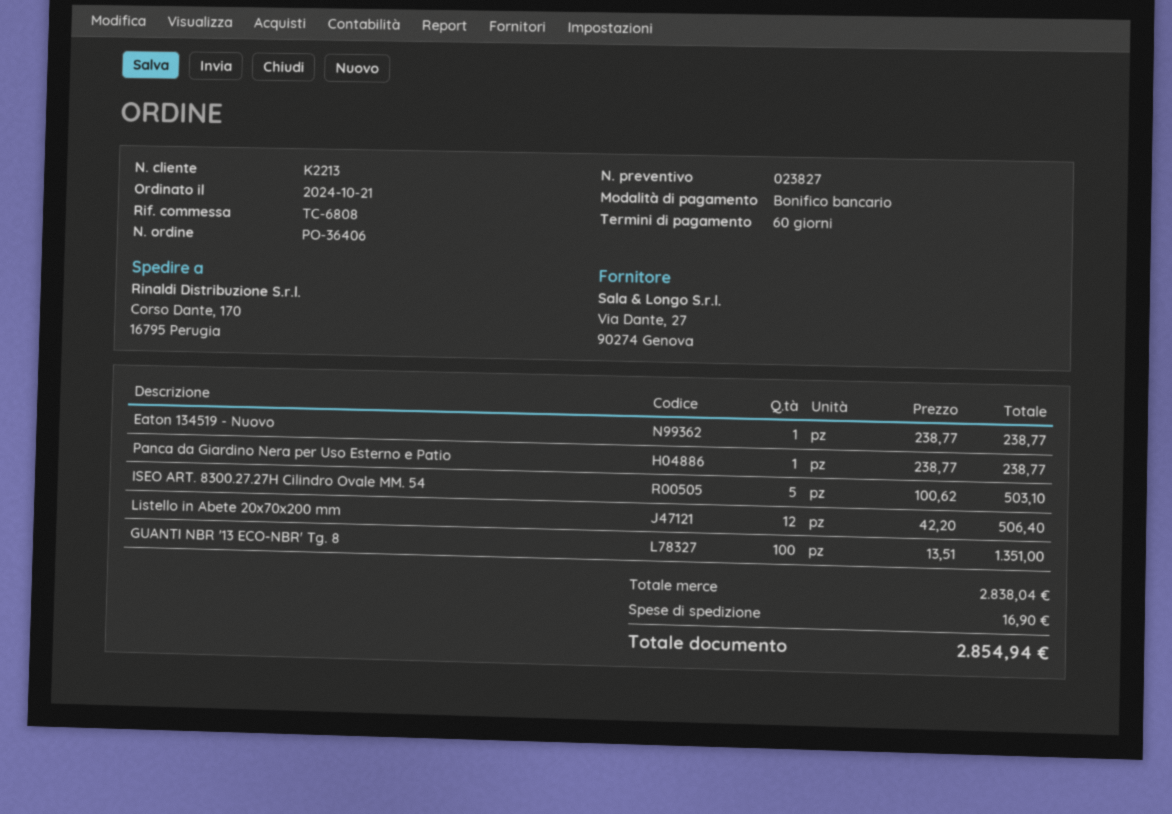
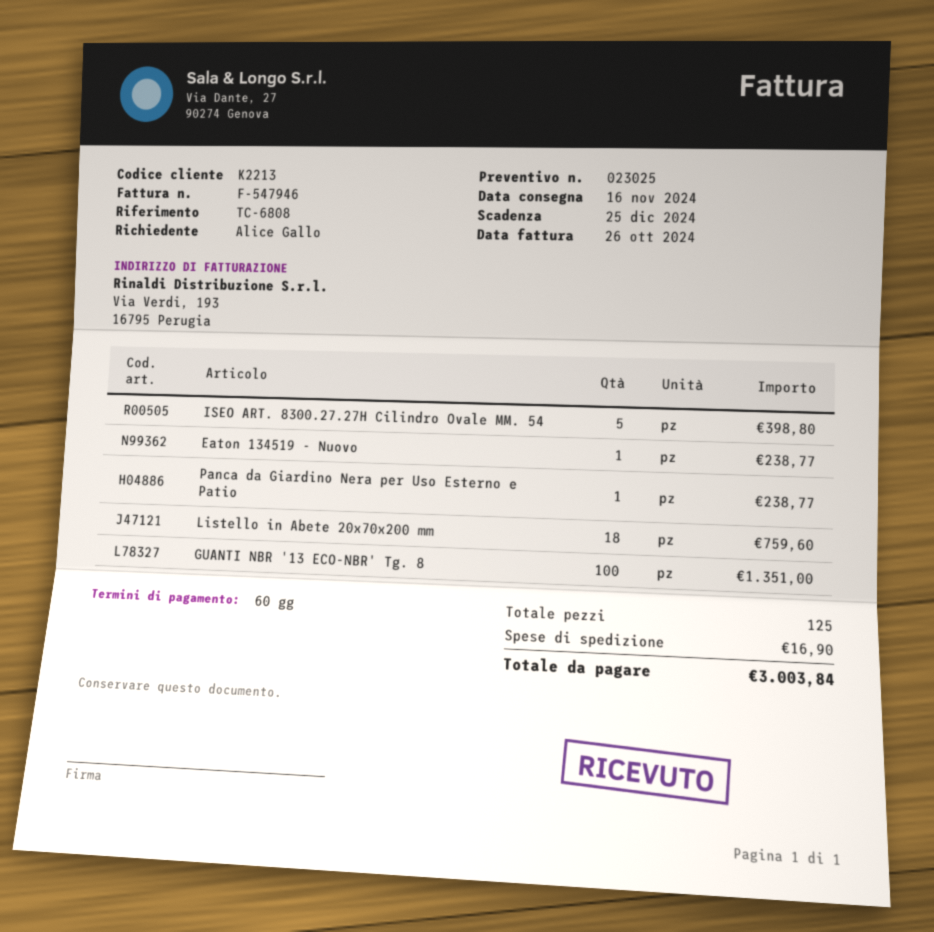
quote number: 023827 -> 023025
ISEO ART. 8300.27.27H Cilindro Ovale MM. 54: 5 for 503.10 -> 5 for 398.80
Listello in Abete 20x70x200 mm: 12 for 506.40 -> 18 for 759.60
total: 2854.94 -> 3003.84

